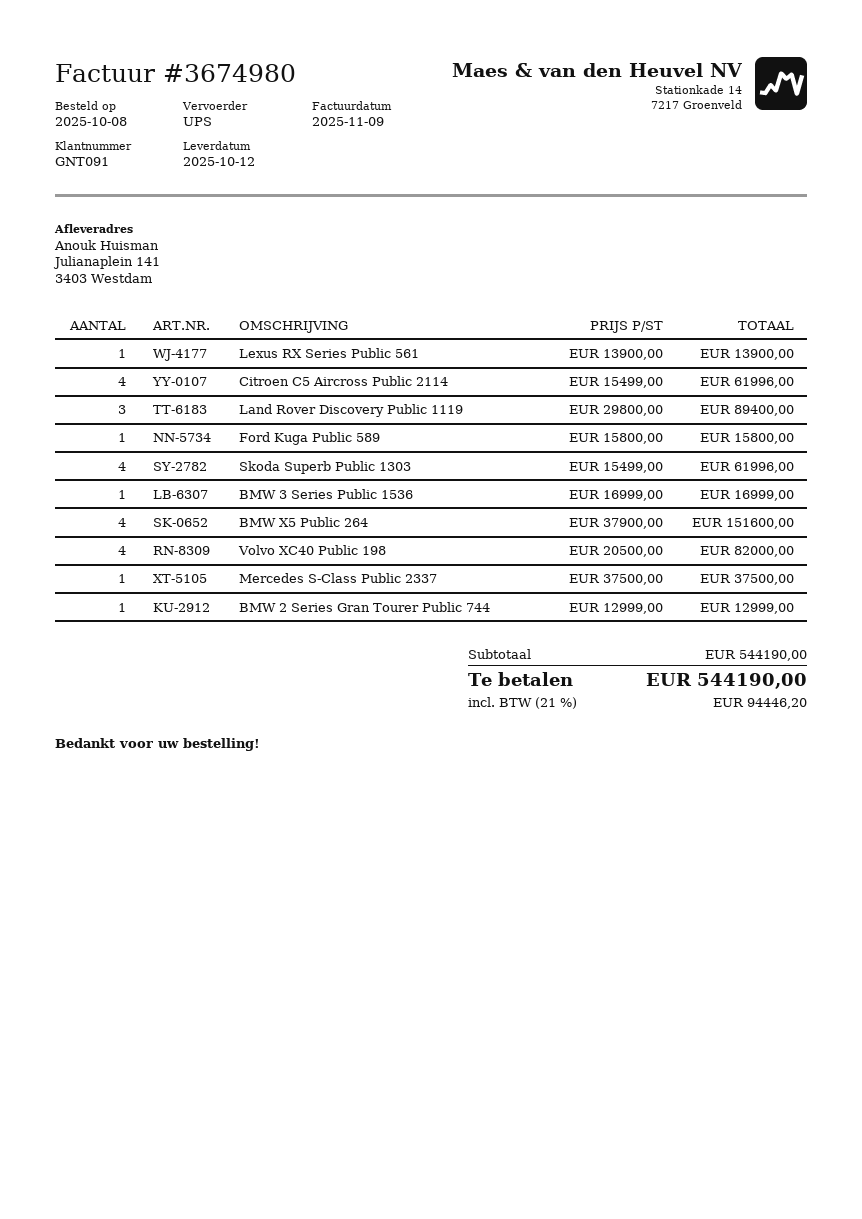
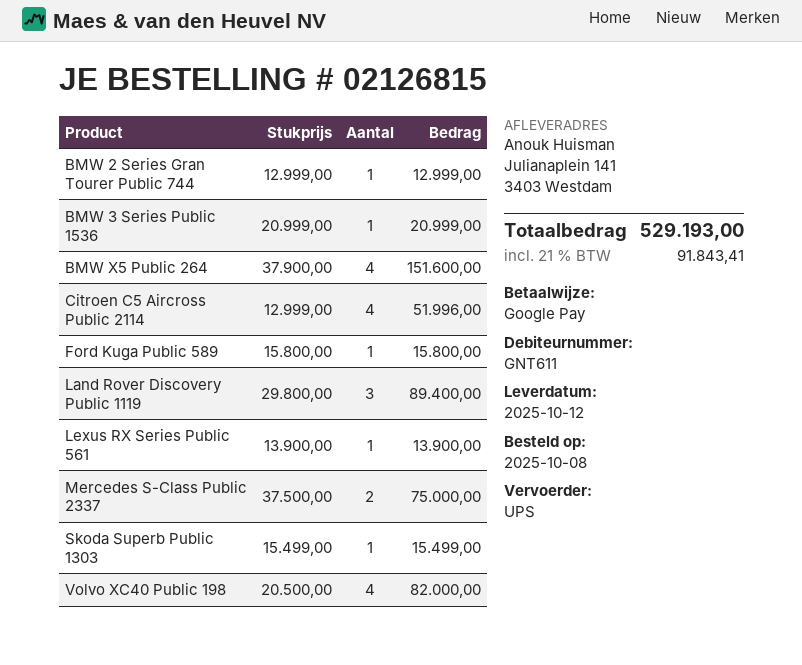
customer number: GNT091 -> GNT611
Citroen C5 Aircross Public 2114: 4 x 15499.00 = 61996.00 -> 4 x 12999.00 = 51996.00
Skoda Superb Public 1303: 4 x 15499.00 = 61996.00 -> 1 x 15499.00 = 15499.00
BMW 3 Series Public 1536: 1 x 16999.00 = 16999.00 -> 1 x 20999.00 = 20999.00
Mercedes S-Class Public 2337: 1 x 37500.00 = 37500.00 -> 2 x 37500.00 = 75000.00
tax: 21% = 94446.20 -> 21% = 91843.41
total: 544190.00 -> 529193.00

